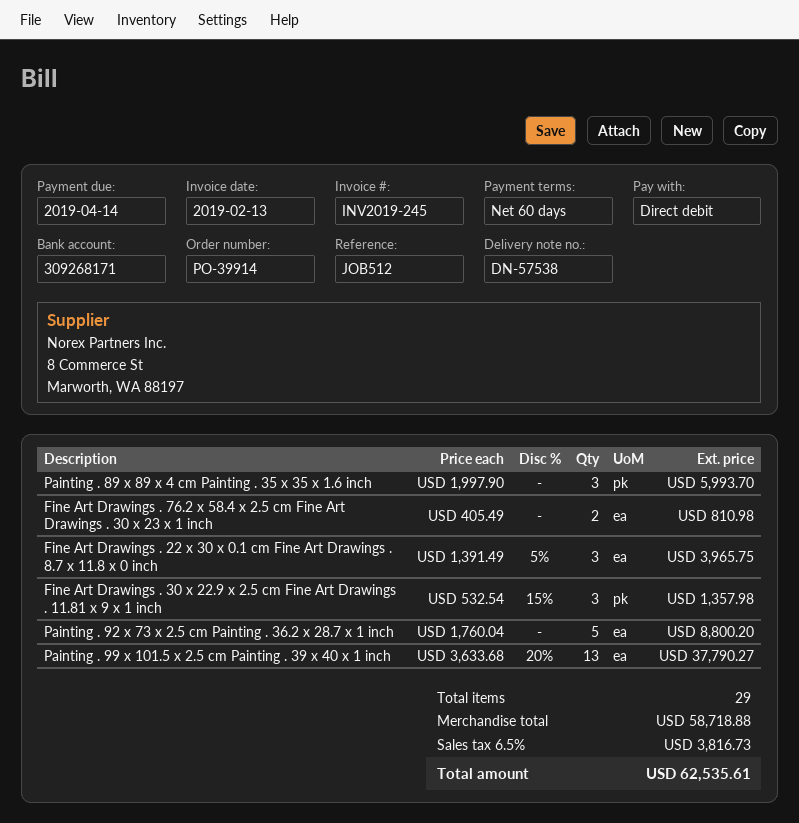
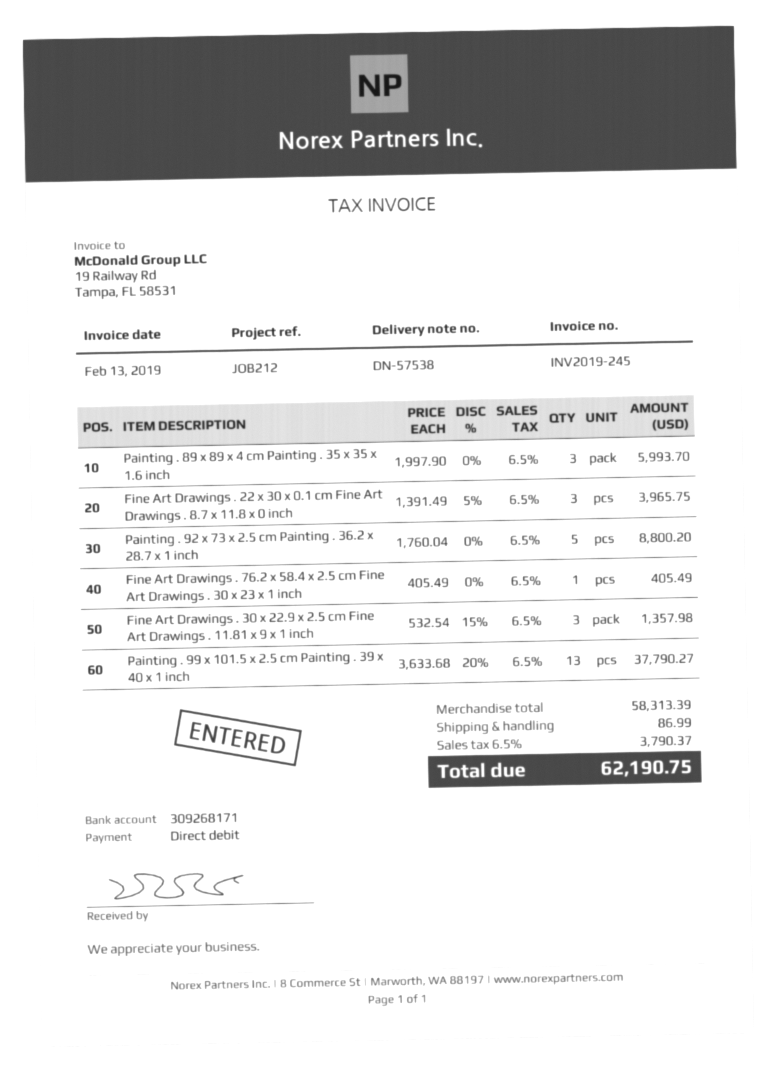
reference: JOB512 -> JOB212
Fine Art Drawings . 76.2 x 58.4 x 2.5 cm Fine Art Drawings . 30 x 23 x 1 inch: 2 x 405.49 = 810.98 -> 1 x 405.49 = 405.49
subtotal: 58718.88 -> 58313.39
shipping: none -> 86.99
tax: 6.5% = 3816.73 -> 6.5% = 3790.37
total: 62535.61 -> 62190.75

